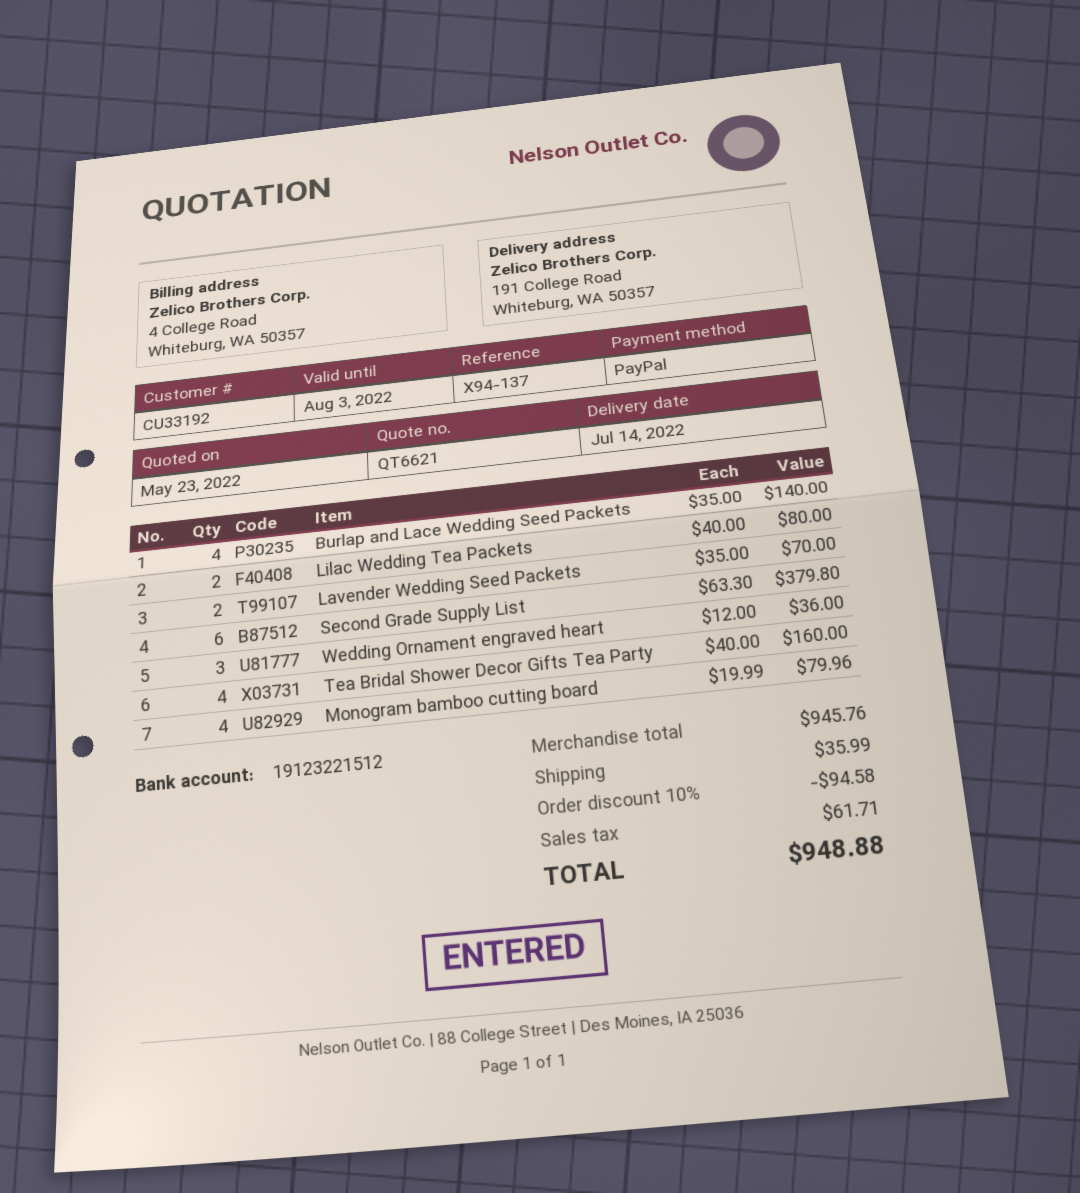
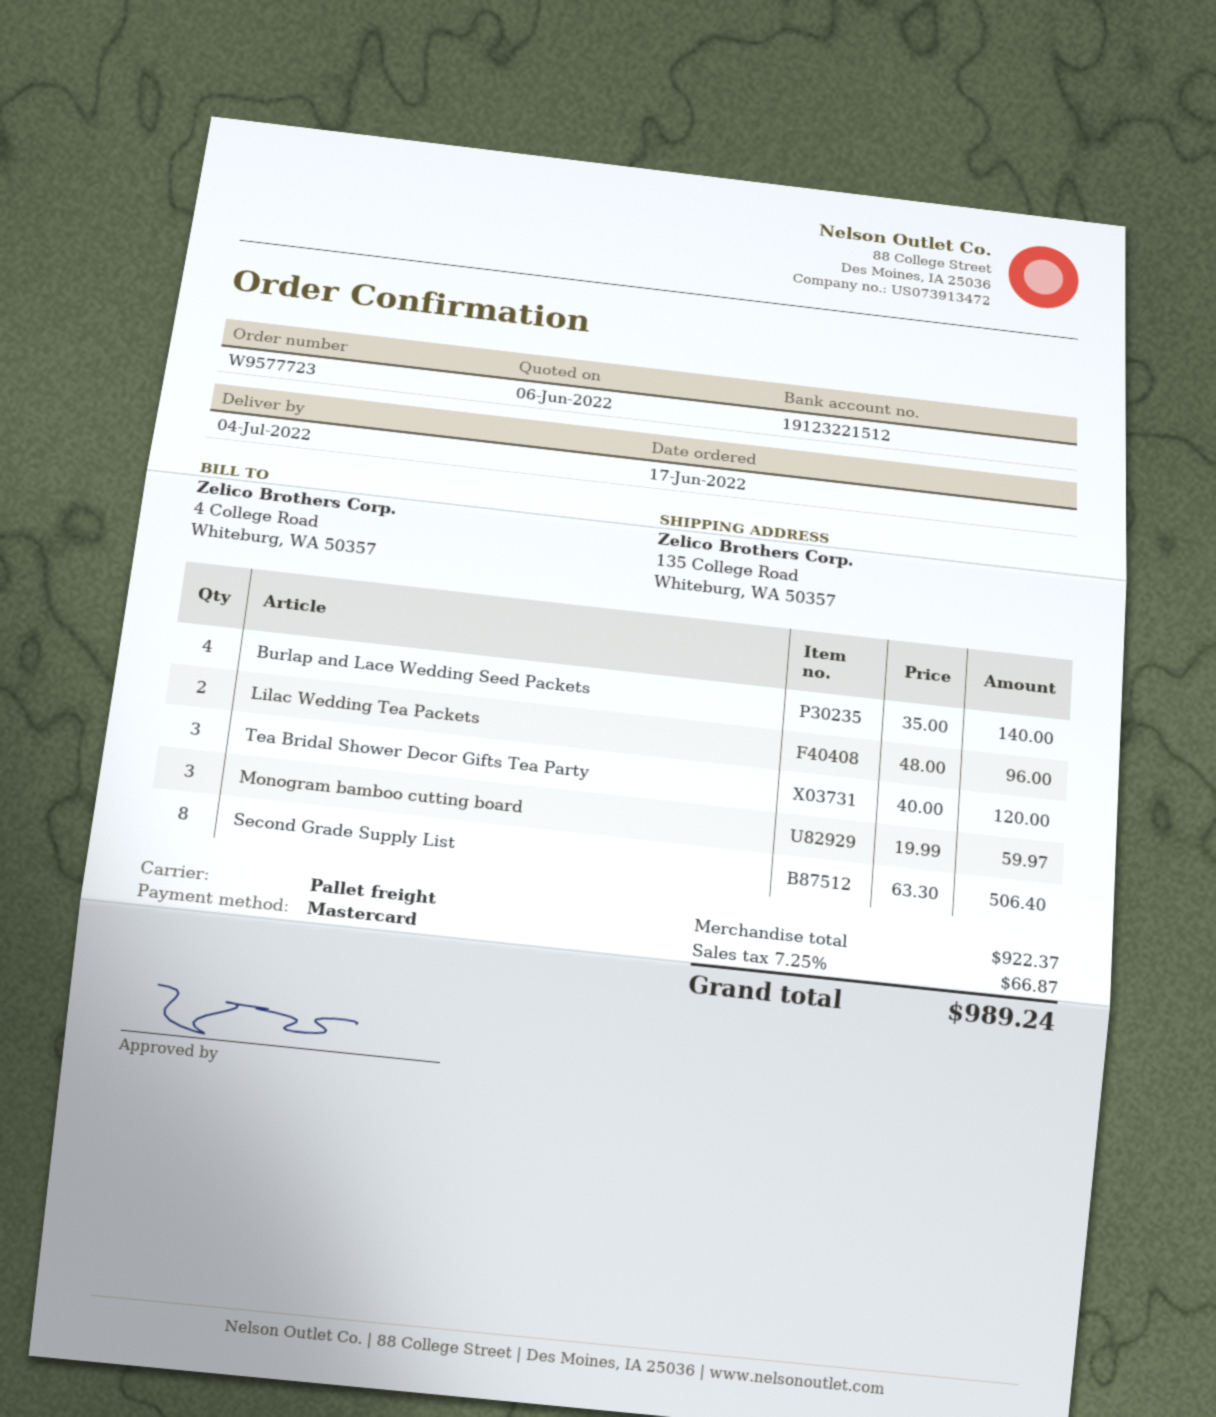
quote date: 2022-05-23 -> 2022-06-06
delivery date: 2022-07-14 -> 2022-07-04
payment method: PayPal -> Mastercard
ship to: 191 College Road, Whiteburg, WA 50357 -> 135 College Road, Whiteburg, WA 50357
Lilac Wedding Tea Packets: 2 x 40.00 = 80.00 -> 2 x 48.00 = 96.00
Lavender Wedding Seed Packets: 2 x 35.00 = 70.00 -> none
Second Grade Supply List: 6 x 63.30 = 379.80 -> 8 x 63.30 = 506.40
Wedding Ornament engraved heart: 3 x 12.00 = 36.00 -> none
Tea Bridal Shower Decor Gifts Tea Party: 4 x 40.00 = 160.00 -> 3 x 40.00 = 120.00
Monogram bamboo cutting board: 4 x 19.99 = 79.96 -> 3 x 19.99 = 59.97
subtotal: 945.76 -> 922.37
discount: 10% = 94.58 -> none
shipping: 35.99 -> none
tax: 61.71 -> 66.87
total: 948.88 -> 989.24

